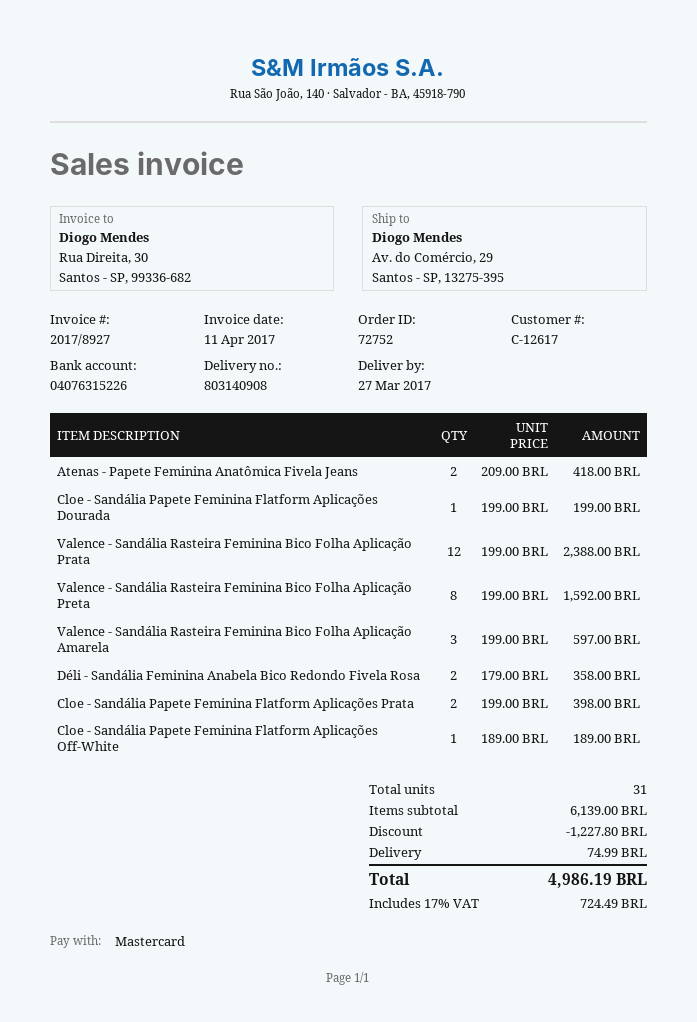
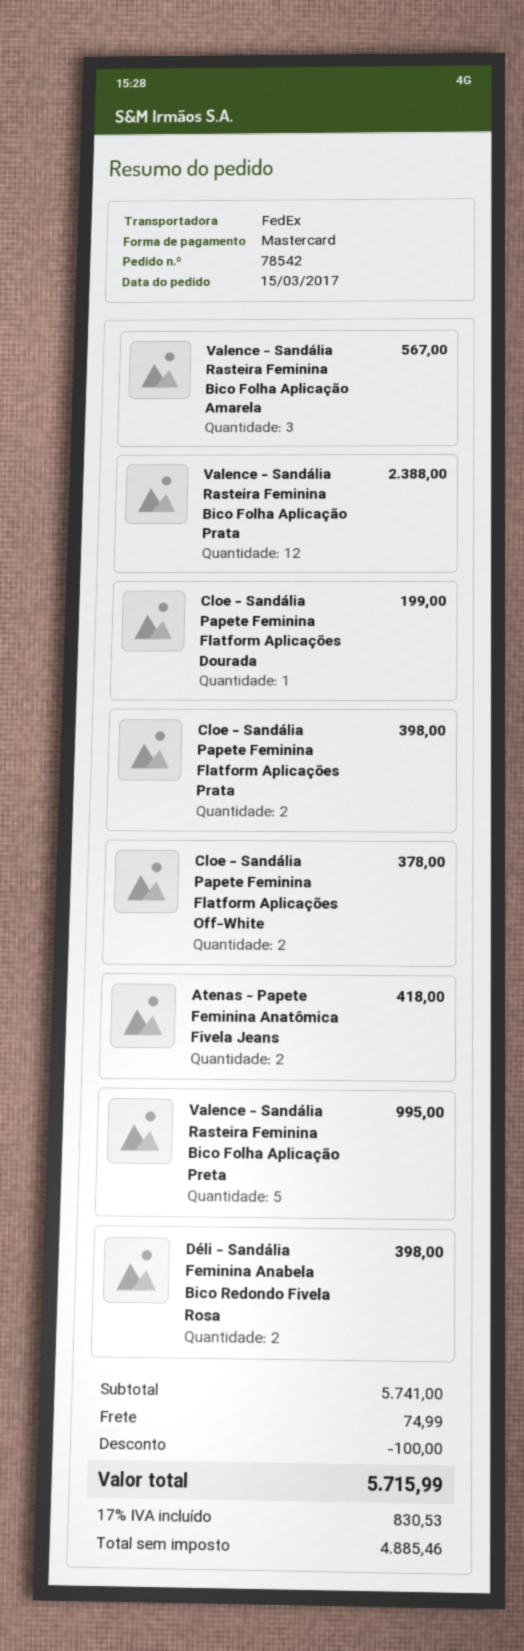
order number: 72752 -> 78542
Valence - Sandália Rasteira Feminina Bico Folha Aplicação Preta: 8 for 1592.00 -> 5 for 995.00
Valence - Sandália Rasteira Feminina Bico Folha Aplicação Amarela: 3 for 597.00 -> 3 for 567.00
Déli - Sandália Feminina Anabela Bico Redondo Fivela Rosa: 2 for 358.00 -> 2 for 398.00
Cloe - Sandália Papete Feminina Flatform Aplicações Off-White: 1 for 189.00 -> 2 for 378.00
subtotal: 6139.00 -> 5741.00
discount: 1227.80 -> 100.00
tax: 17% = 724.49 -> 17% = 830.53
total: 4986.19 -> 5715.99

